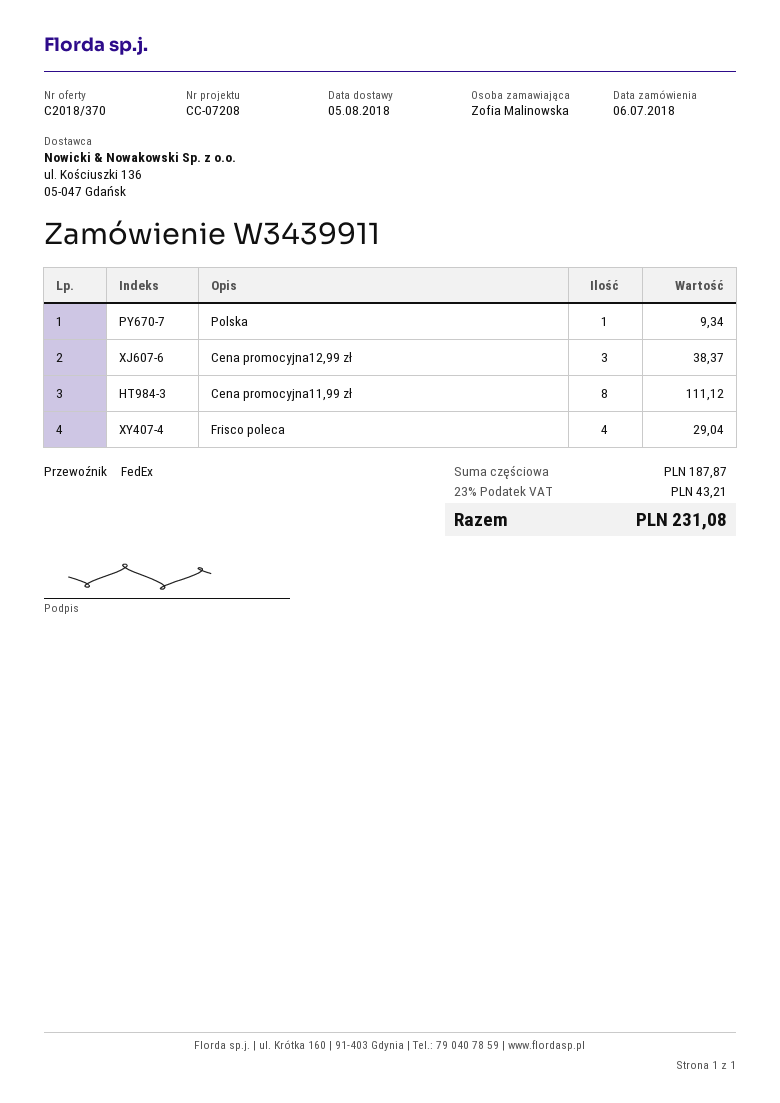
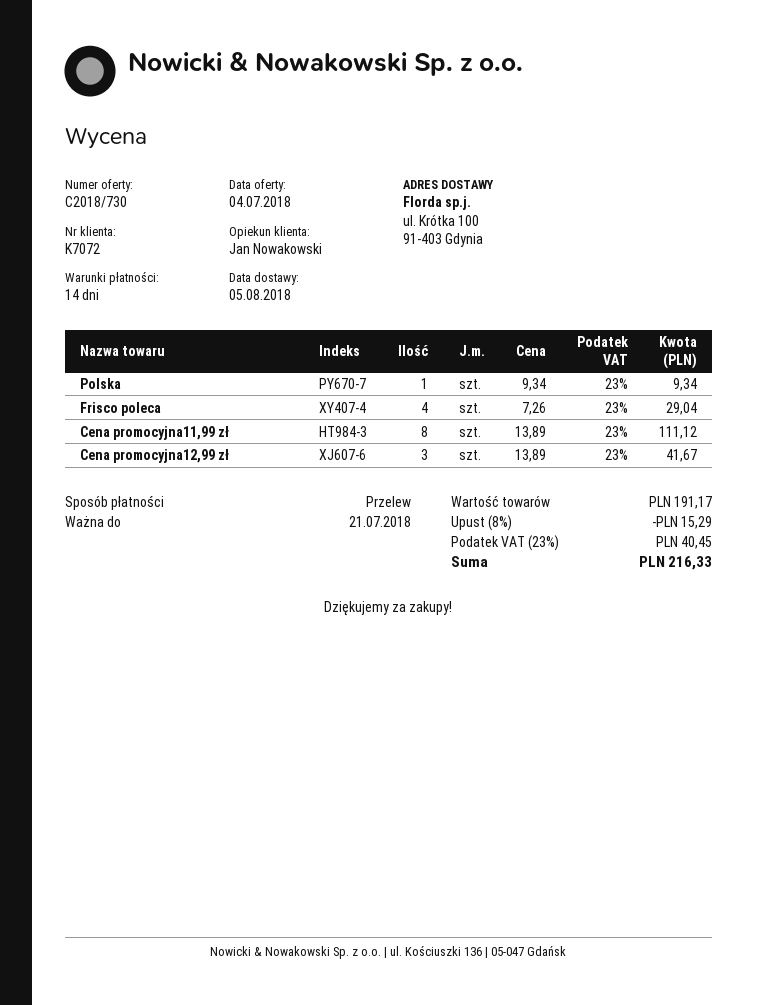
quote number: C2018/370 -> C2018/730
Cena promocyjna12,99 zł: 3 for 38.37 -> 3 for 41.67
subtotal: 187.87 -> 191.17
discount: none -> 8% = 15.29
tax: 23% = 43.21 -> 23% = 40.45
total: 231.08 -> 216.33

